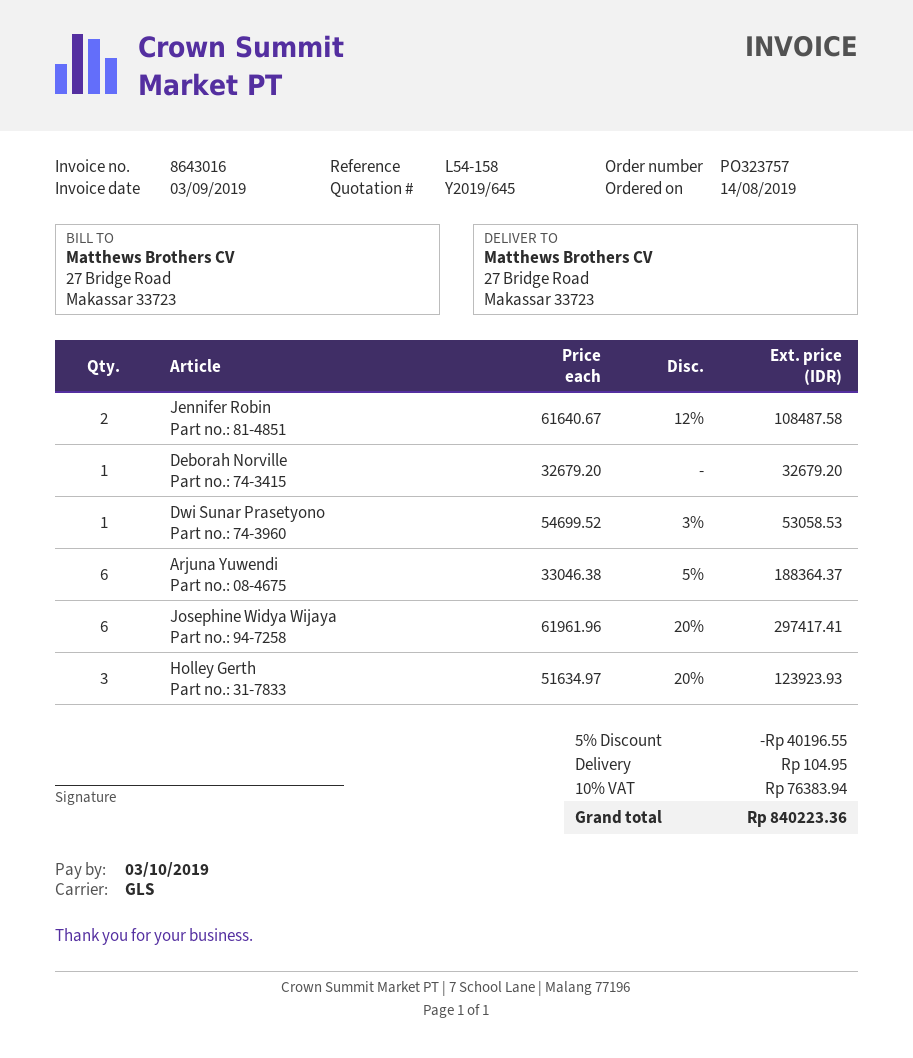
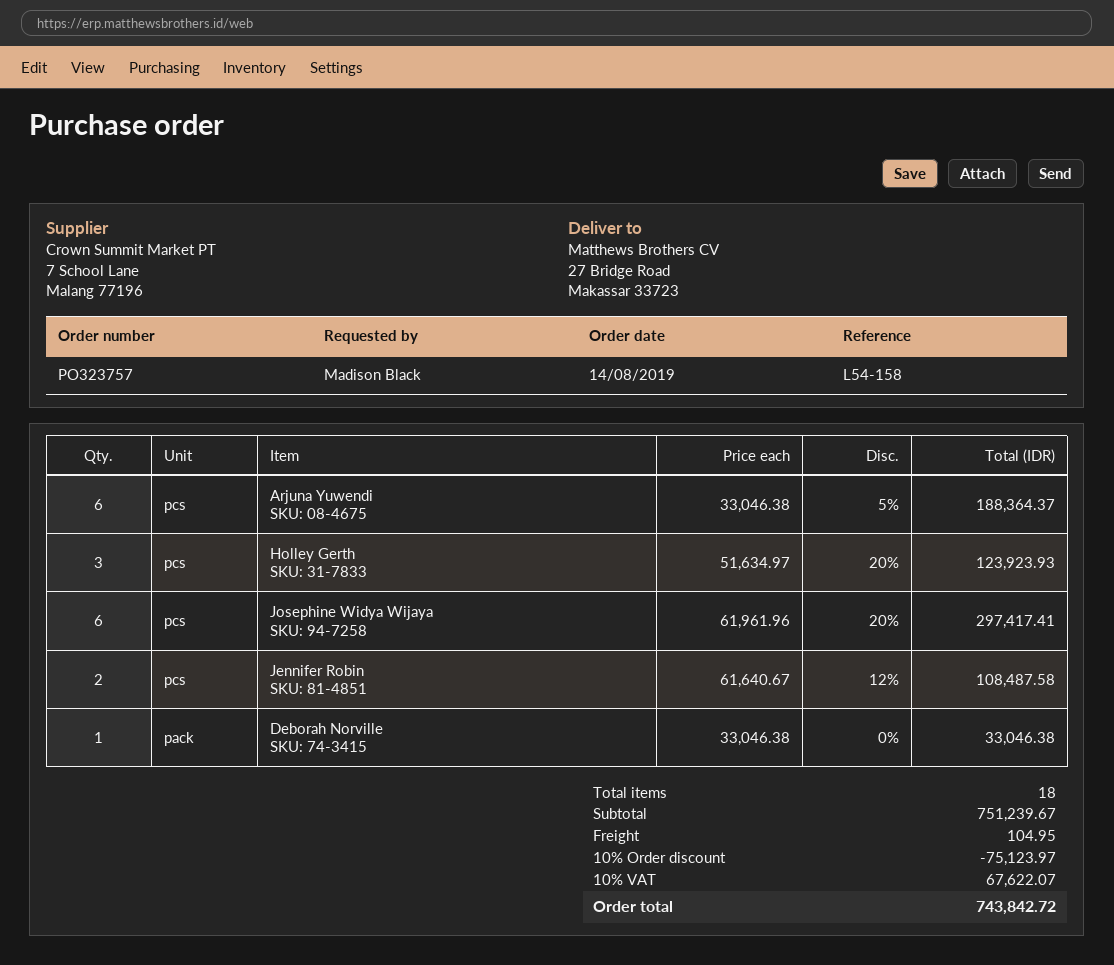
Deborah Norville: 1 x 32679.20 = 32679.20 -> 1 x 33046.38 = 33046.38
Dwi Sunar Prasetyono: 1 x 54699.52 - 3% = 53058.53 -> none
discount: 5% = 40196.55 -> 10% = 75123.97
tax: 10% = 76383.94 -> 10% = 67622.07
total: 840223.36 -> 743842.72

